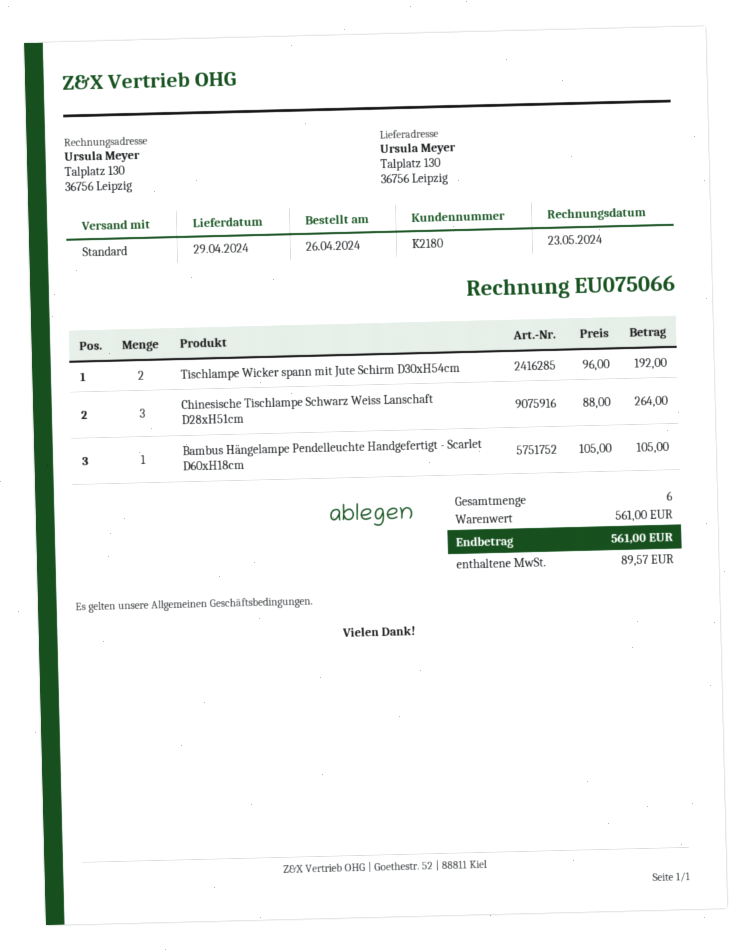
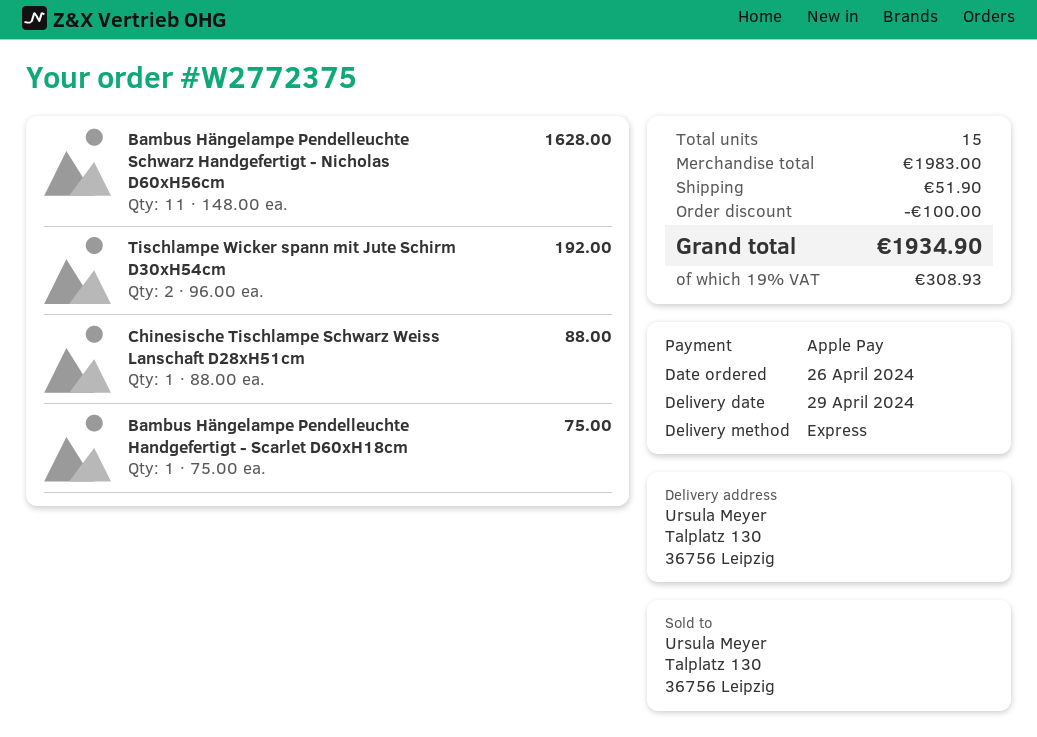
shipping method: standard -> express
Chinesische Tischlampe Schwarz Weiss Lanschaft D28xH51cm: 3 x 88.00 = 264.00 -> 1 x 88.00 = 88.00
Bambus Hängelampe Pendelleuchte Handgefertigt - Scarlet D60xH18cm: 1 x 105.00 = 105.00 -> 1 x 75.00 = 75.00
Bambus Hängelampe Pendelleuchte Schwarz Handgefertigt - Nicholas D60xH56cm: none -> 11 x 148.00 = 1628.00
total quantity: 6 -> 15
subtotal: 561.00 -> 1983.00
discount: none -> 100.00
shipping: none -> 51.90
tax: 89.57 -> 308.93
total: 561.00 -> 1934.90

